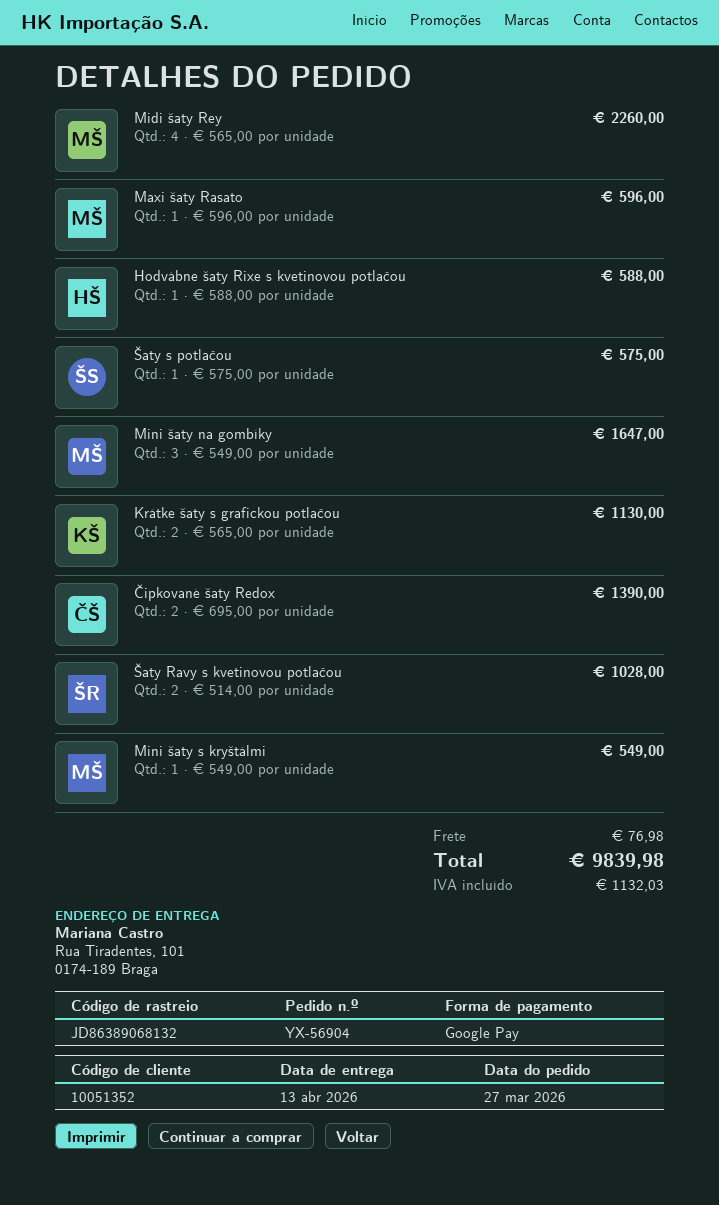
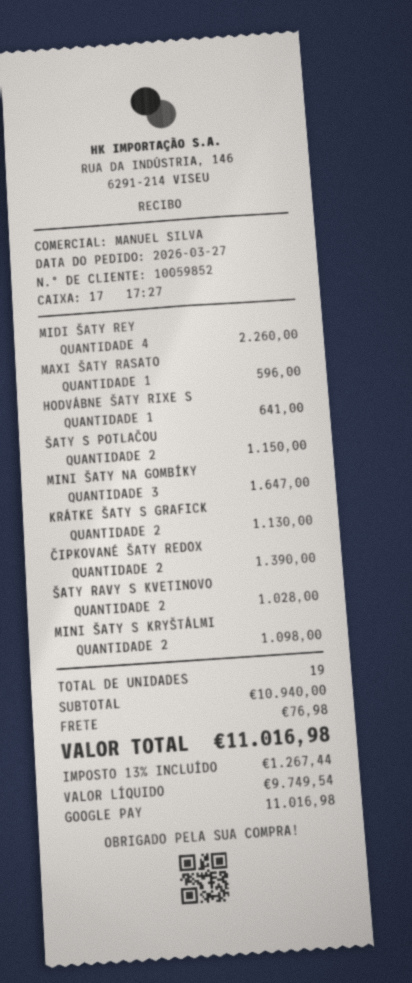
customer number: 10051352 -> 10059852
Hodvábne šaty Rixe s kvetinovou potlačou: 1 for 588.00 -> 1 for 641.00
Šaty s potlačou: 1 for 575.00 -> 2 for 1150.00
Mini šaty s kryštálmi: 1 for 549.00 -> 2 for 1098.00
tax: 1132.03 -> 1267.44
total: 9839.98 -> 11016.98

